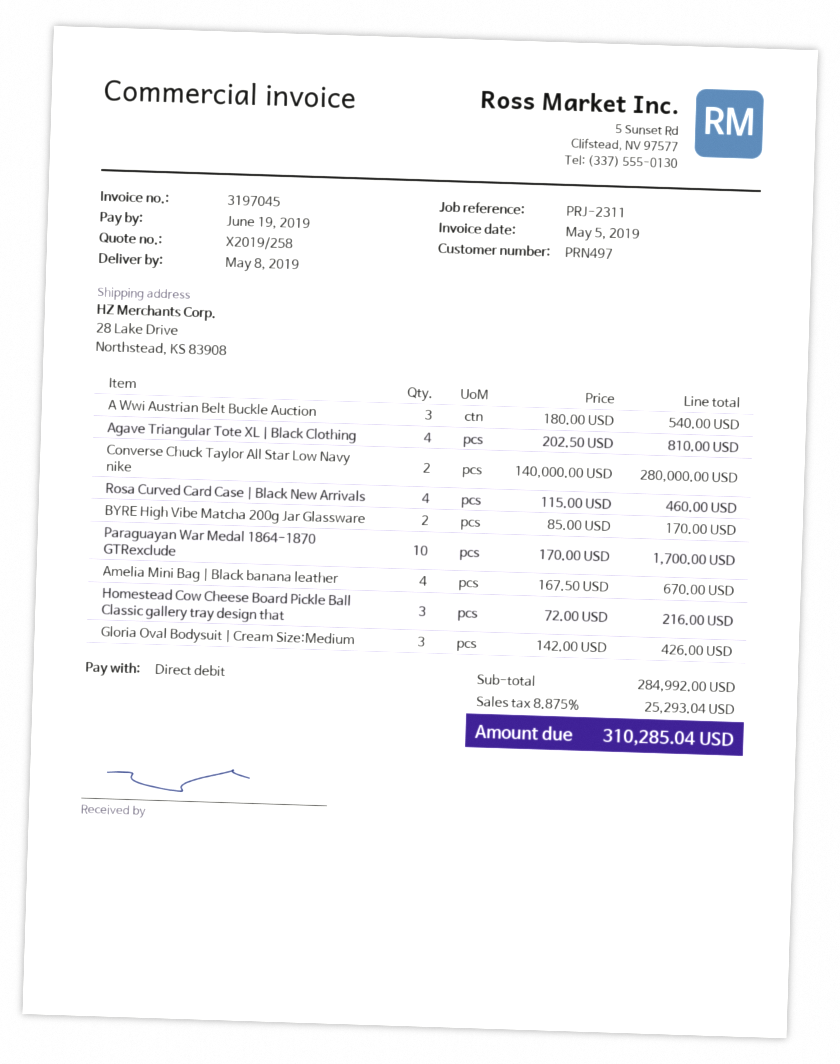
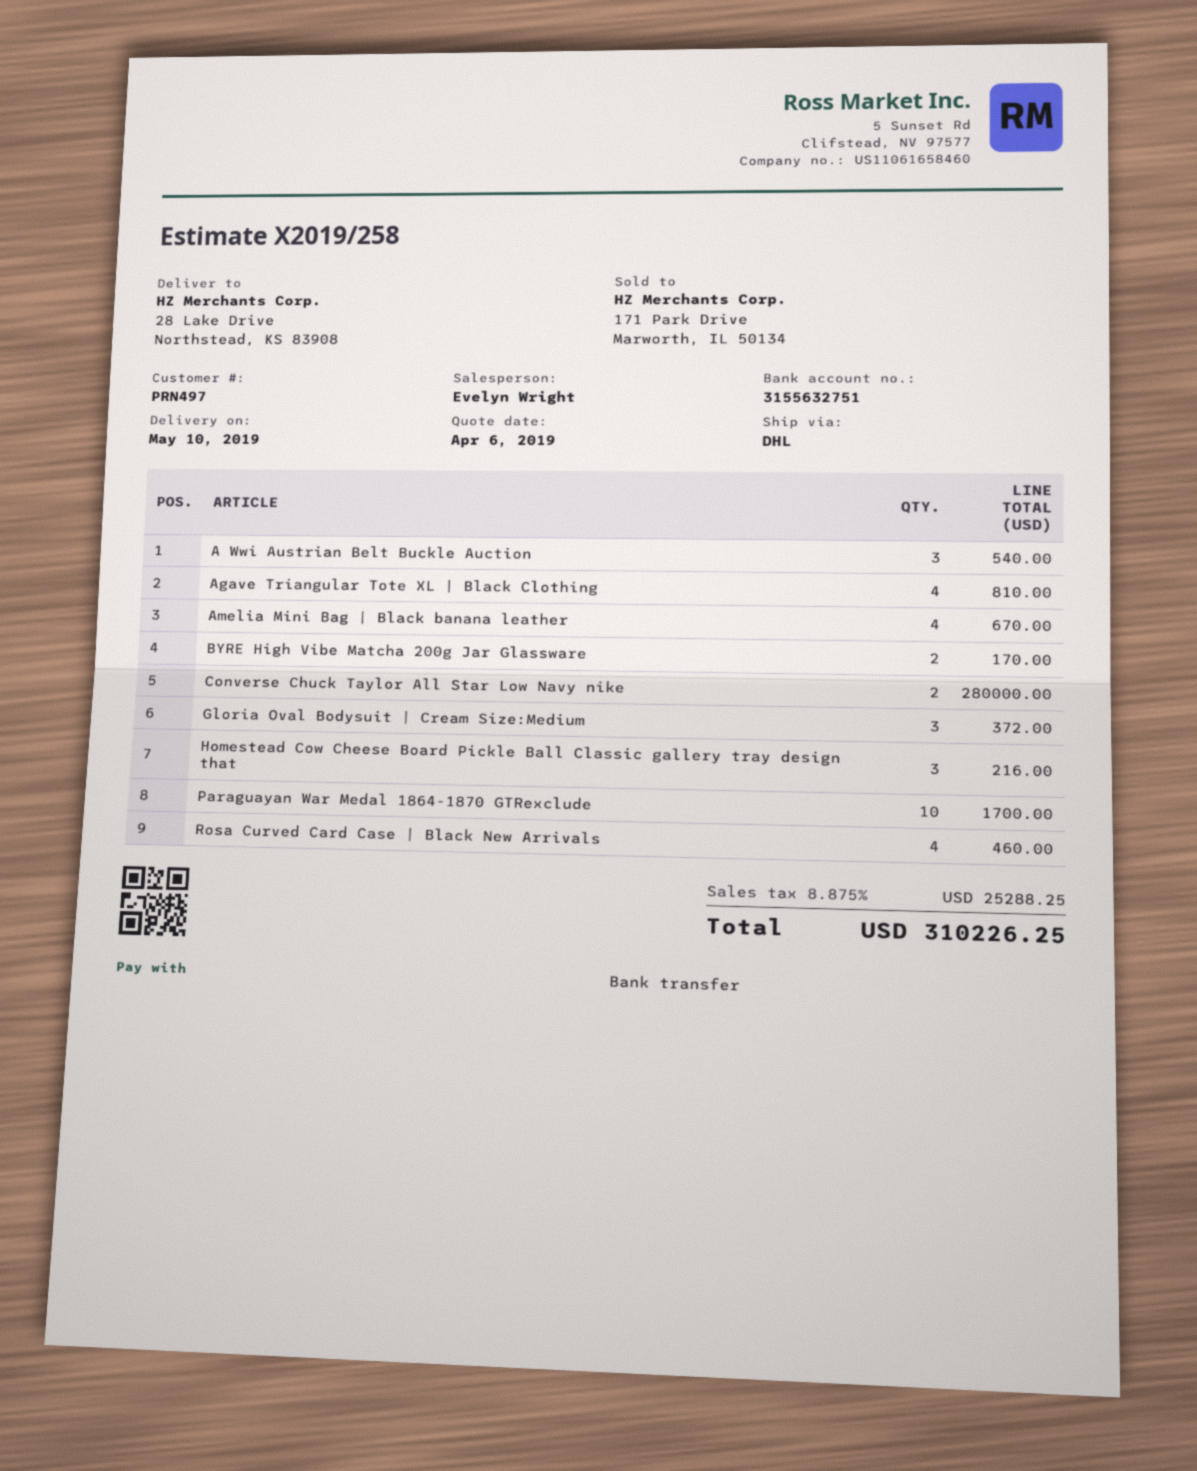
delivery date: 2019-05-08 -> 2019-05-10
payment method: direct debit -> bank transfer
Gloria Oval Bodysuit | Cream Size:Medium: 3 for 426.00 -> 3 for 372.00
tax: 8.875% = 25293.04 -> 8.875% = 25288.25
total: 310285.04 -> 310226.25

